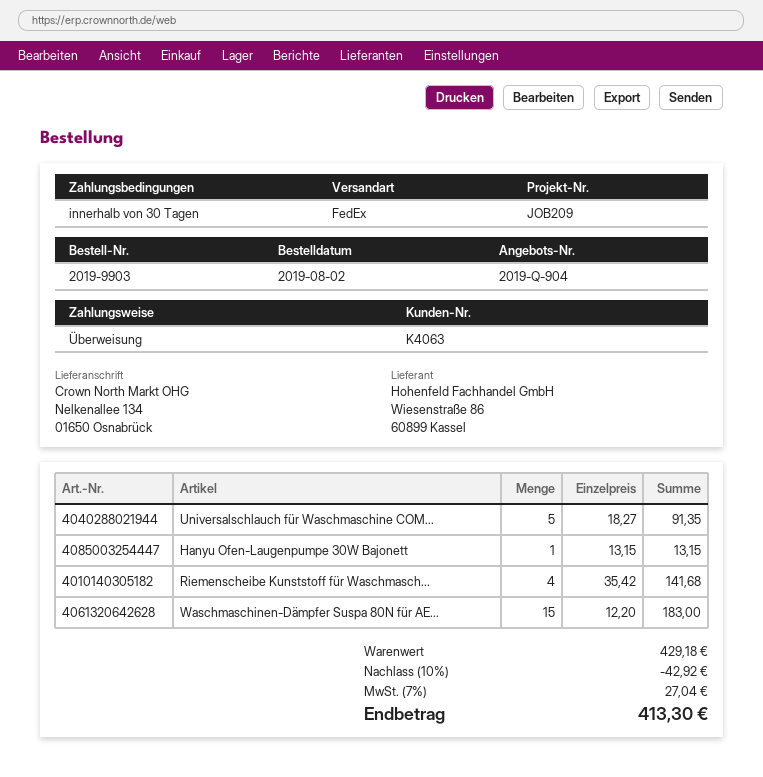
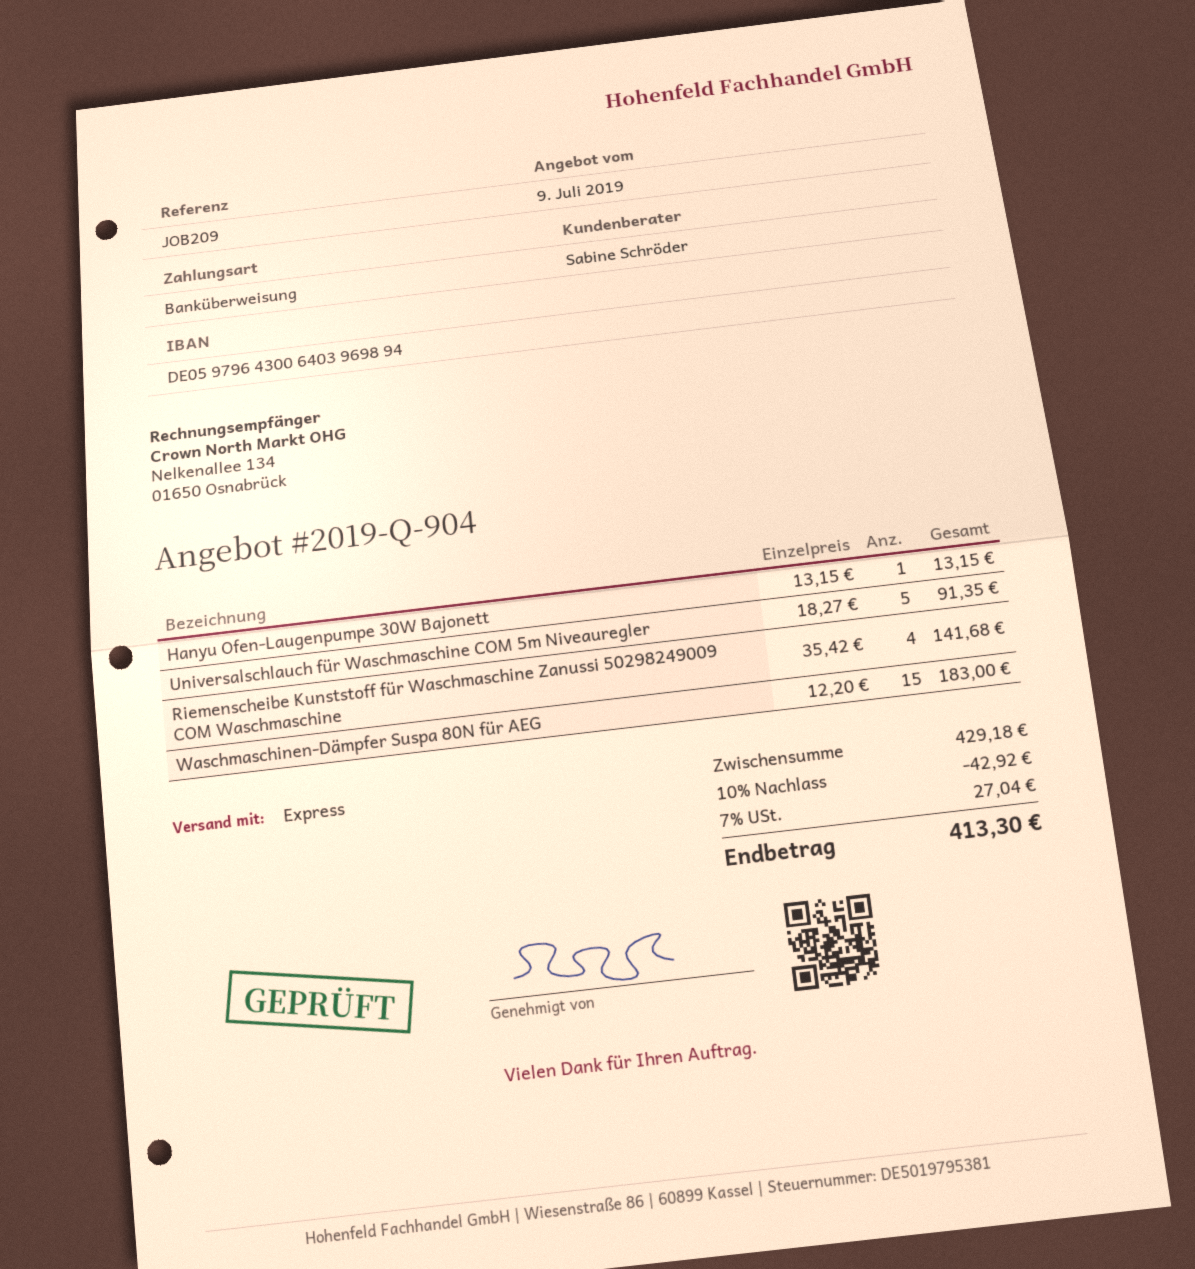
shipping method: FedEx -> express

